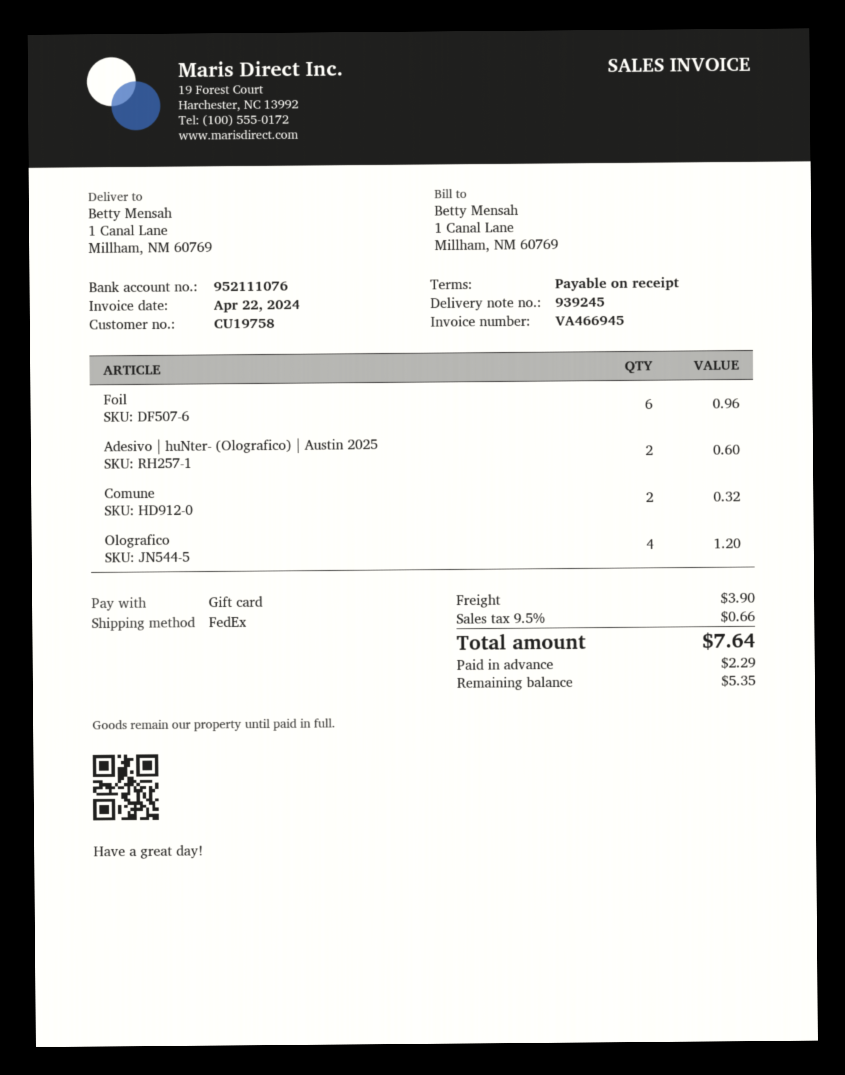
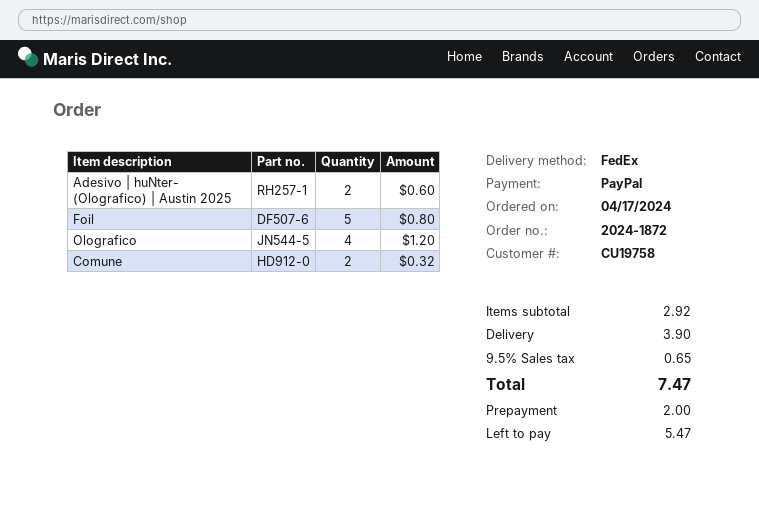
payment method: gift card -> PayPal
Foil: 6 for 0.96 -> 5 for 0.80
tax: 9.5% = 0.66 -> 9.5% = 0.65
total: 7.64 -> 7.47
deposit: 2.29 -> 2.00
balance: 5.35 -> 5.47

